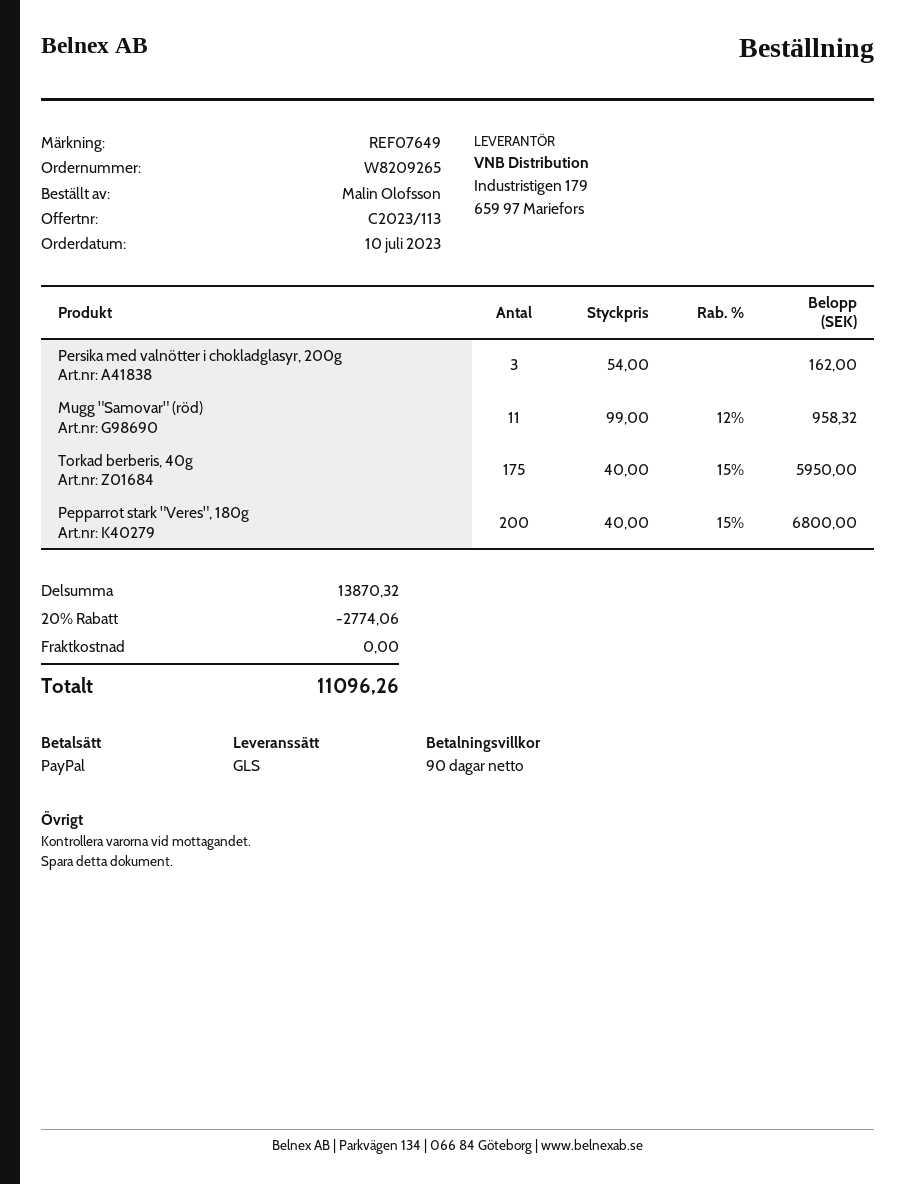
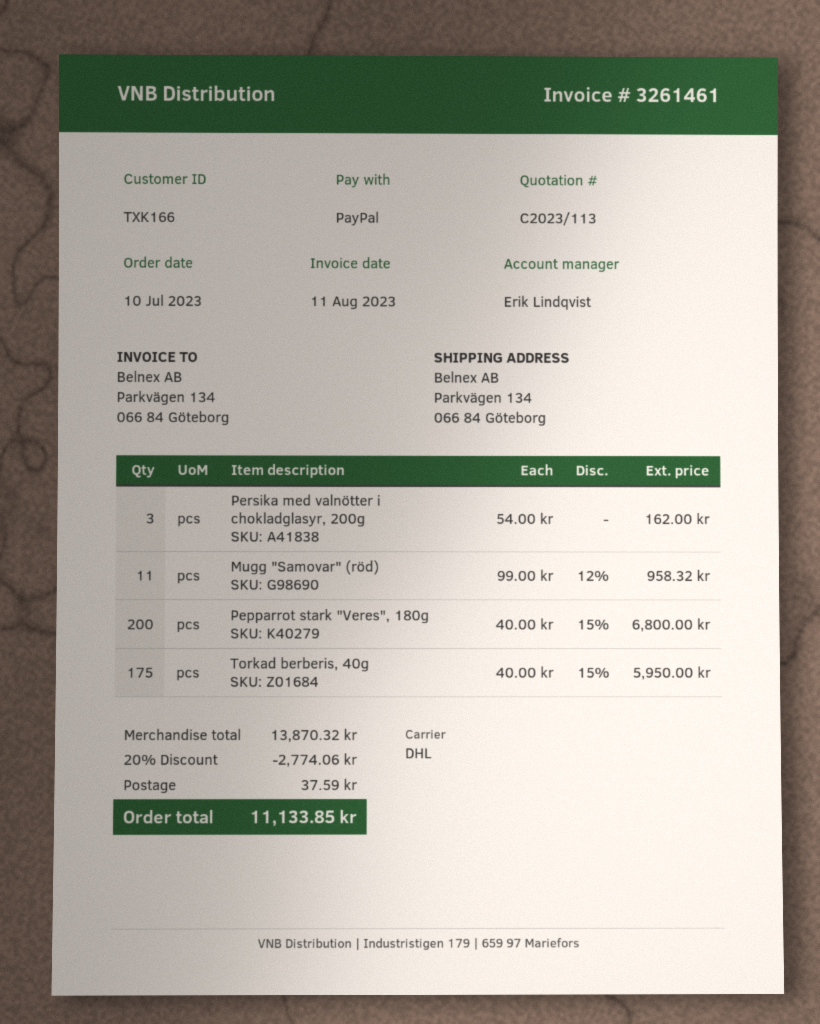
shipping method: GLS -> DHL
shipping: 0.00 -> 37.59
total: 11096.26 -> 11133.85

